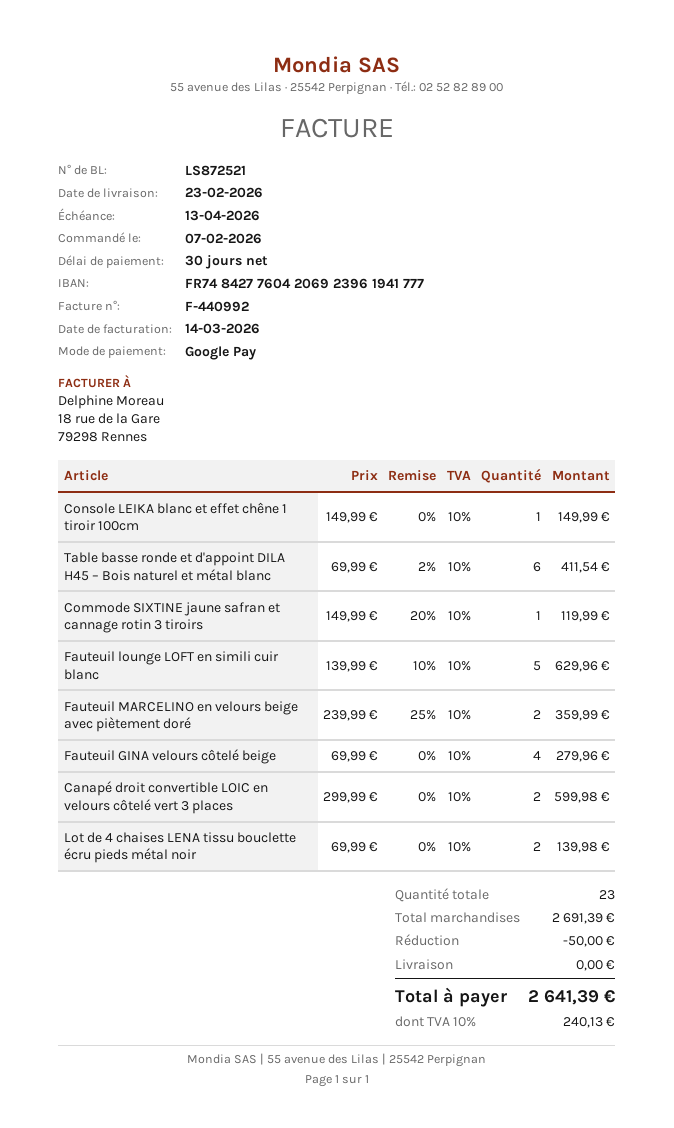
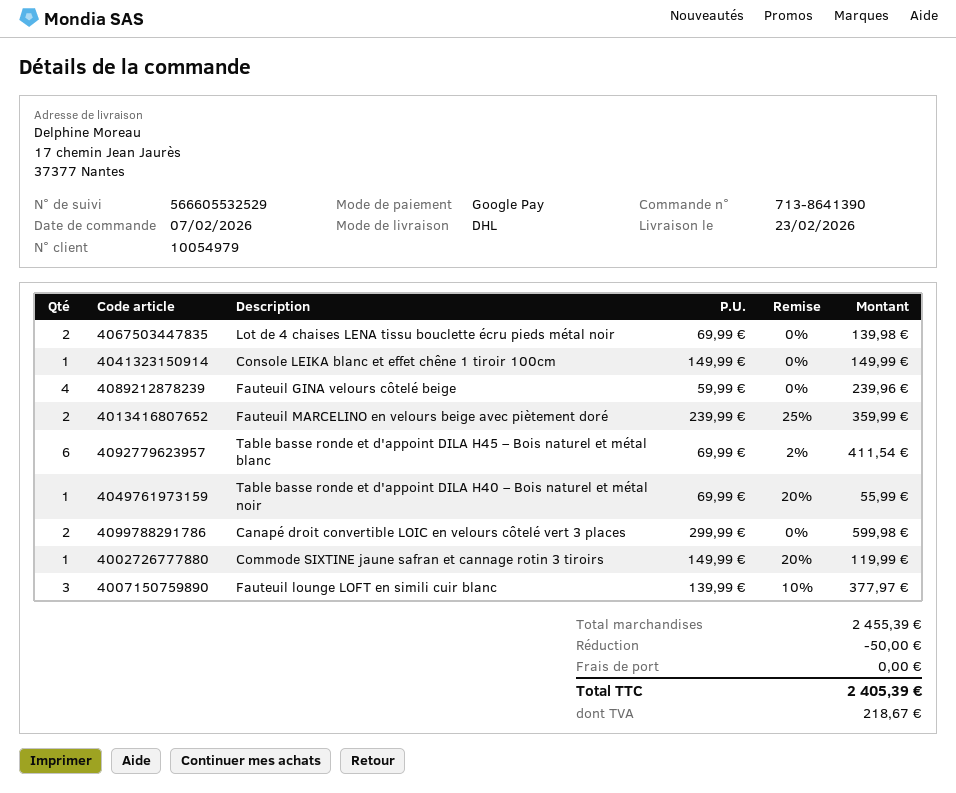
Fauteuil lounge LOFT en simili cuir blanc: 5 x 139.99 - 10% = 629.96 -> 3 x 139.99 - 10% = 377.97
Fauteuil GINA velours côtelé beige: 4 x 69.99 = 279.96 -> 4 x 59.99 = 239.96
Table basse ronde et d'appoint DILA H40 – Bois naturel et métal noir: none -> 1 x 69.99 - 20% = 55.99
subtotal: 2691.39 -> 2455.39
tax: 240.13 -> 218.67
total: 2641.39 -> 2405.39

